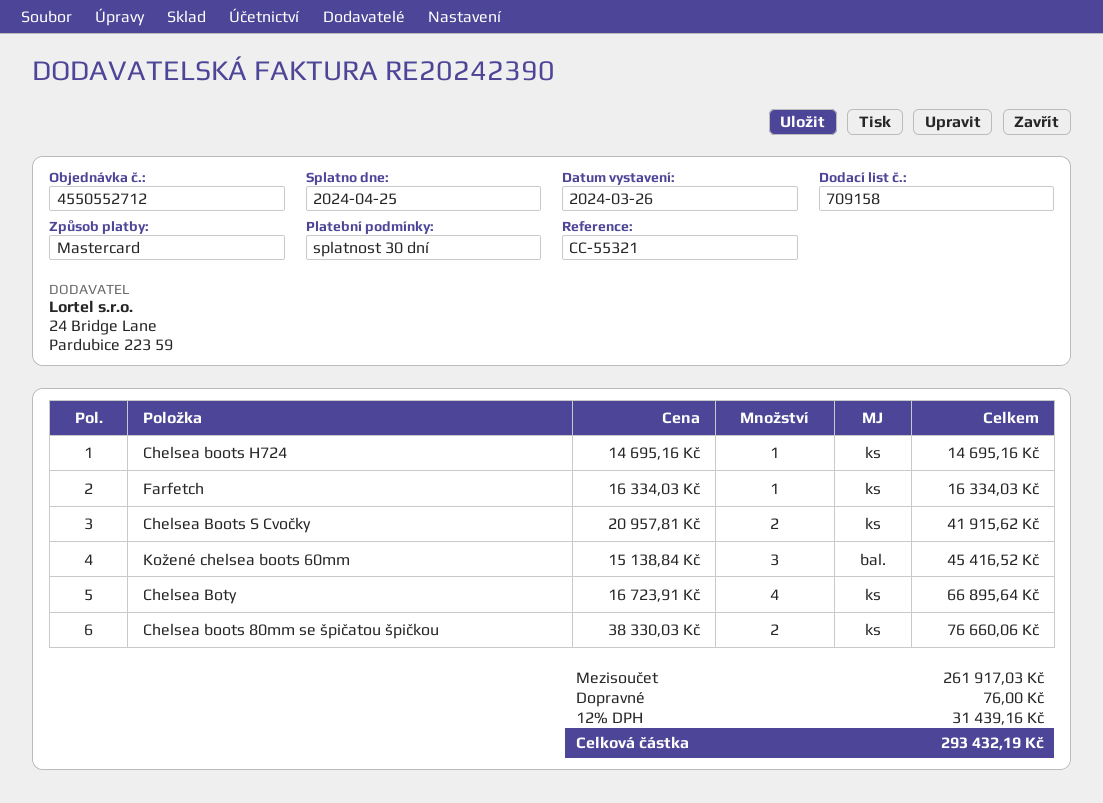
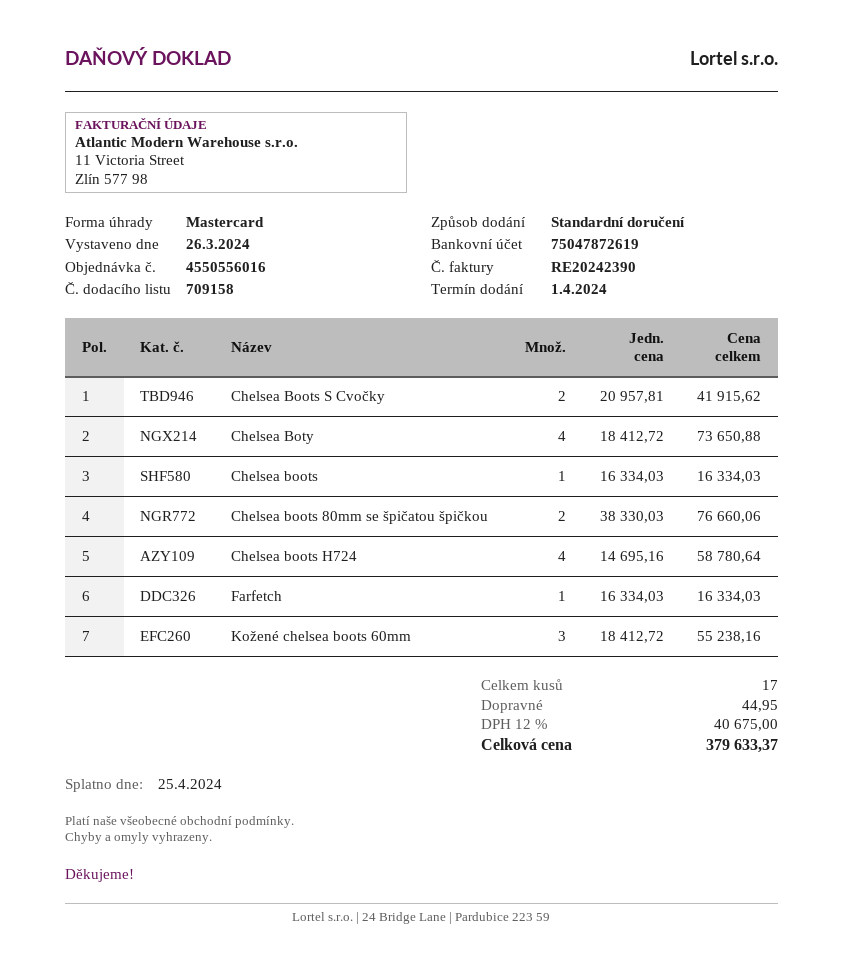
order number: 4550552712 -> 4550556016
Chelsea boots H724: 1 x 14695.16 = 14695.16 -> 4 x 14695.16 = 58780.64
Kožené chelsea boots 60mm: 3 x 15138.84 = 45416.52 -> 3 x 18412.72 = 55238.16
Chelsea Boty: 4 x 16723.91 = 66895.64 -> 4 x 18412.72 = 73650.88
Chelsea boots: none -> 1 x 16334.03 = 16334.03
shipping: 76.00 -> 44.95
tax: 12% = 31439.16 -> 12% = 40675.00
total: 293432.19 -> 379633.37

